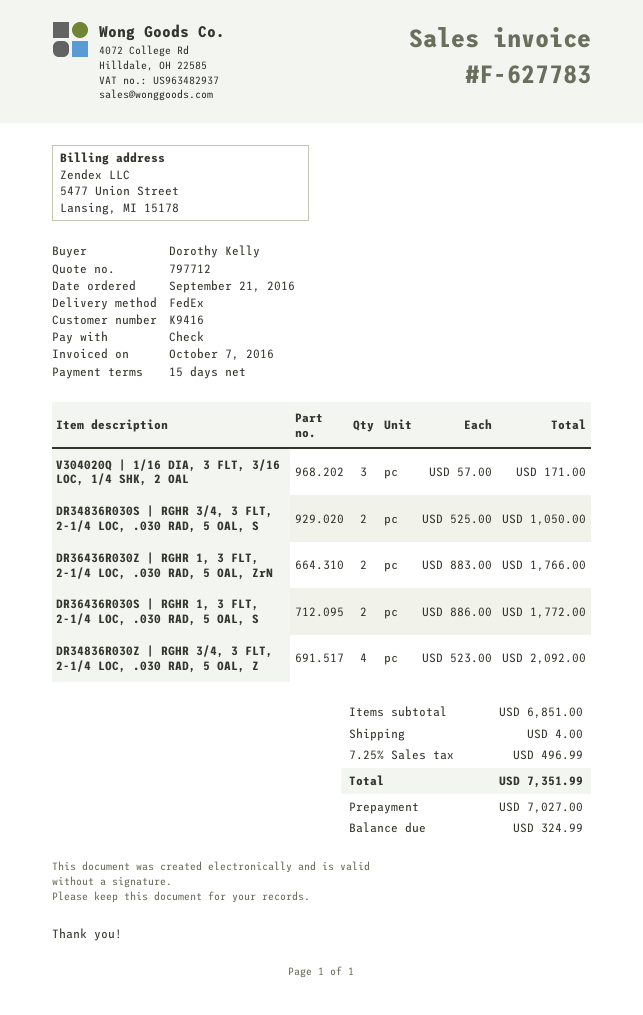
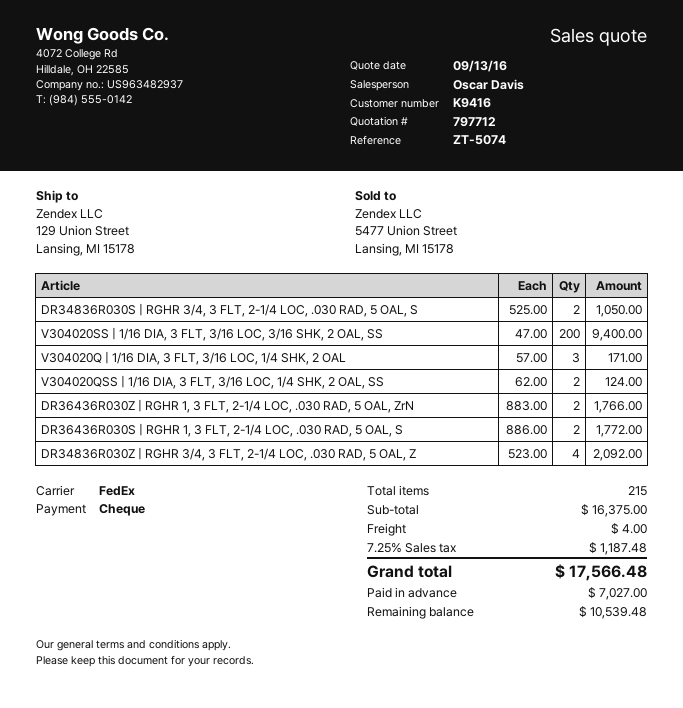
V304020SS | 1/16 DIA, 3 FLT, 3/16 LOC, 3/16 SHK, 2 OAL, SS: none -> 200 x 47.00 = 9400.00
V304020QSS | 1/16 DIA, 3 FLT, 3/16 LOC, 1/4 SHK, 2 OAL, SS: none -> 2 x 62.00 = 124.00
subtotal: 6851.00 -> 16375.00
tax: 7.25% = 496.99 -> 7.25% = 1187.48
total: 7351.99 -> 17566.48
balance: 324.99 -> 10539.48

